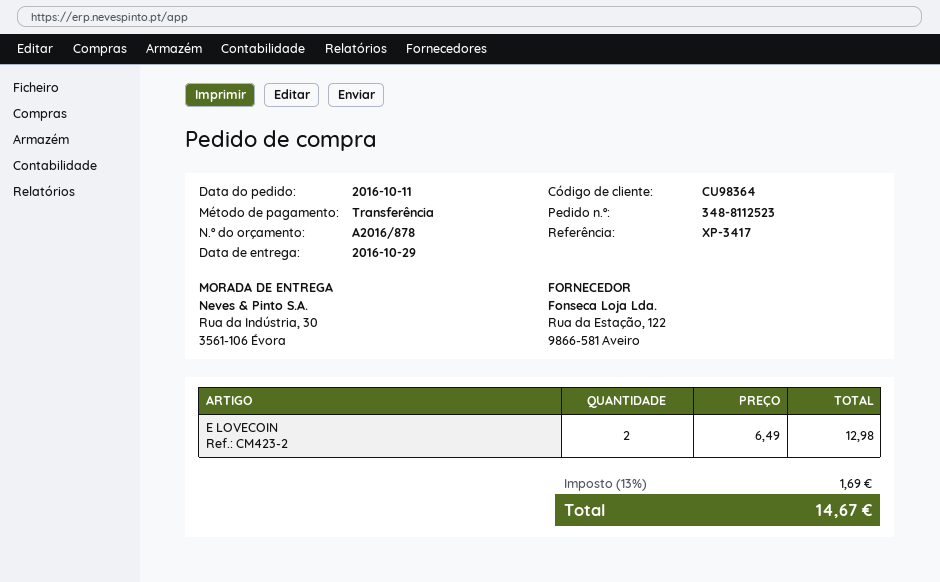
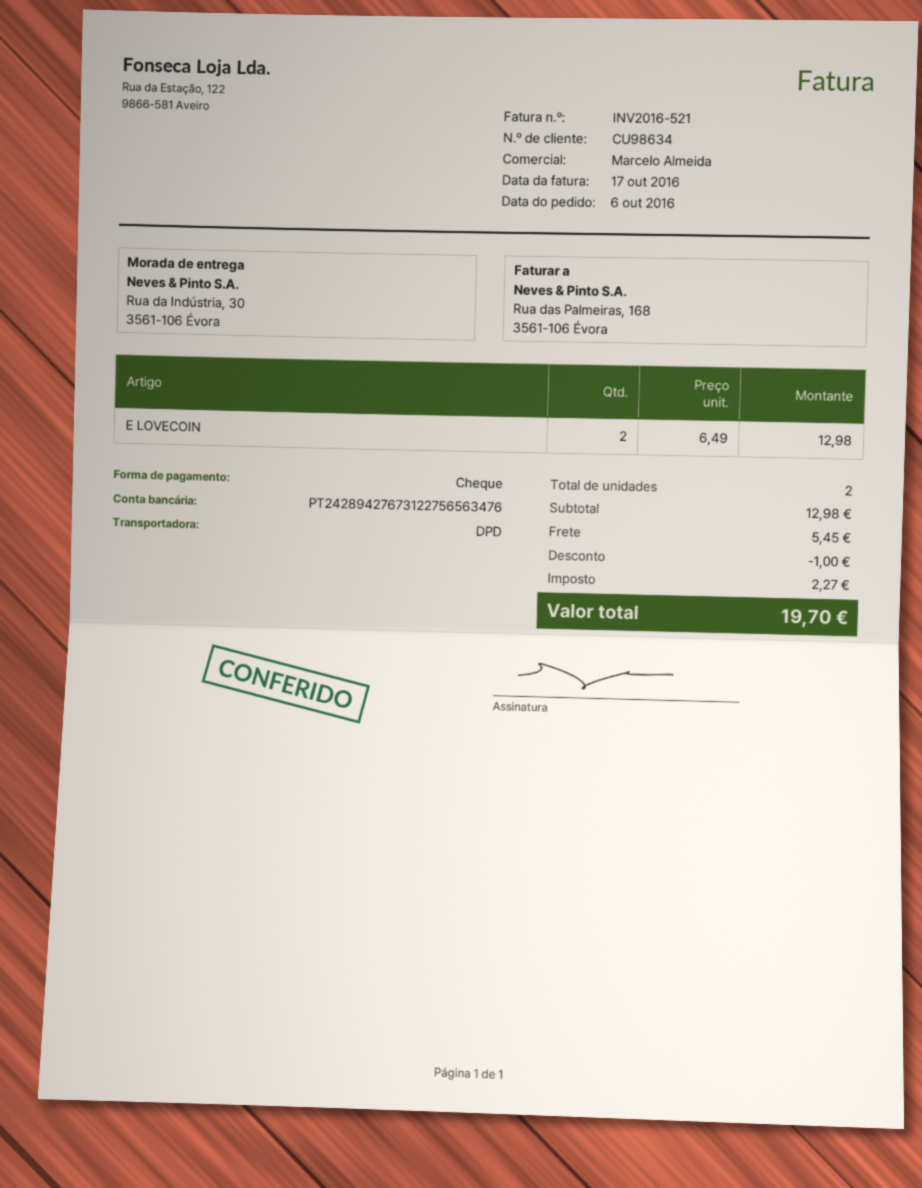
order date: 2016-10-11 -> 2016-10-06
customer number: CU98364 -> CU98634
payment method: bank transfer -> cheque
discount: none -> 1.00
shipping: none -> 5.45
tax: 1.69 -> 2.27
total: 14.67 -> 19.70

